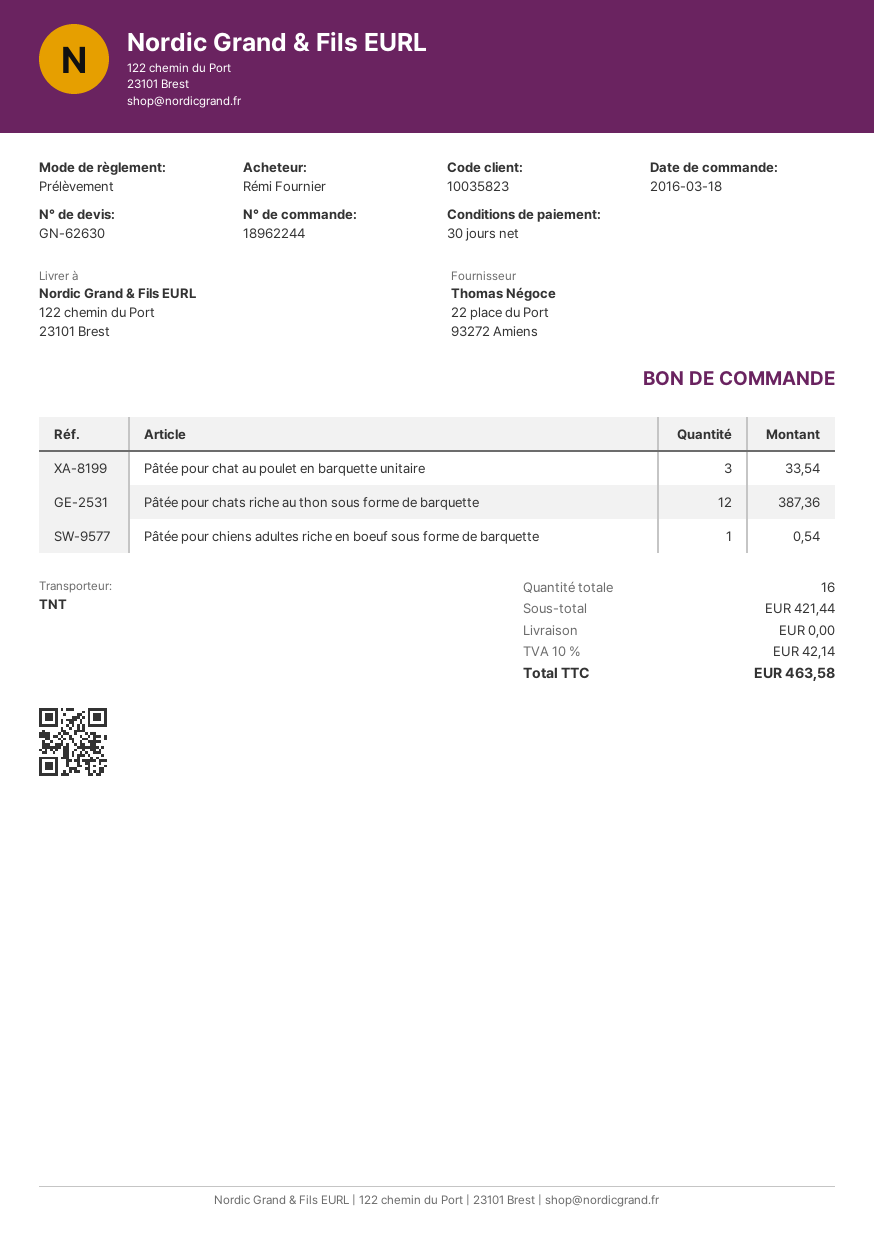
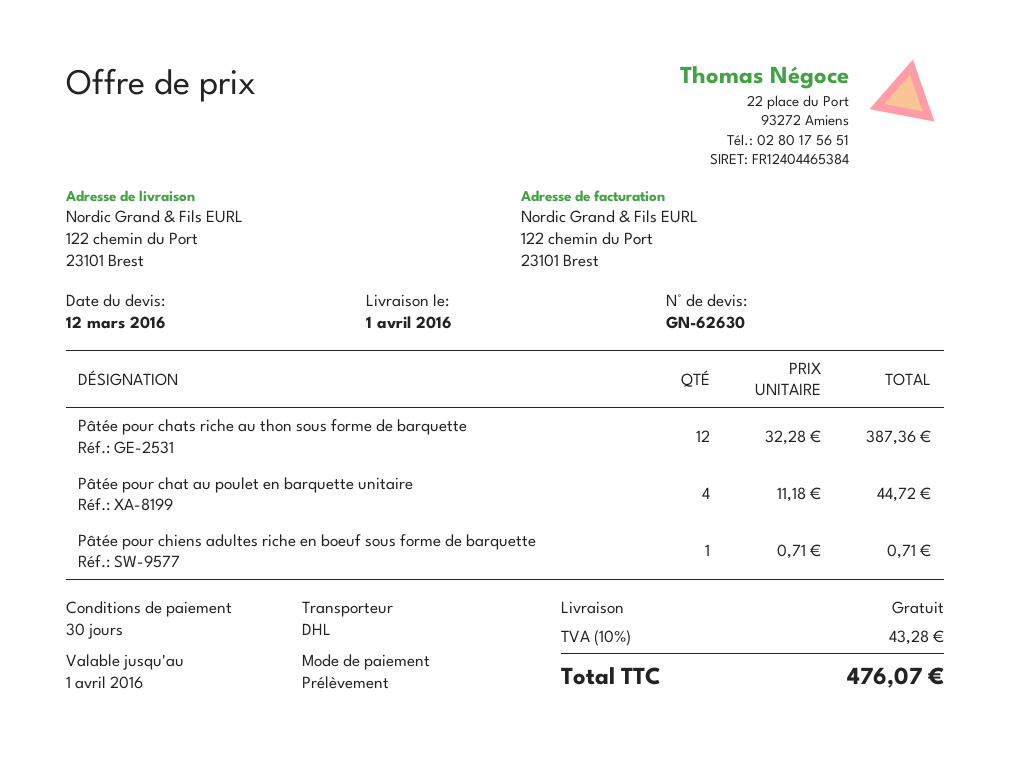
shipping method: TNT -> DHL
Pâtée pour chat au poulet en barquette unitaire: 3 for 33.54 -> 4 for 44.72
Pâtée pour chiens adultes riche en boeuf sous forme de barquette: 1 for 0.54 -> 1 for 0.71
tax: 10% = 42.14 -> 10% = 43.28
total: 463.58 -> 476.07

